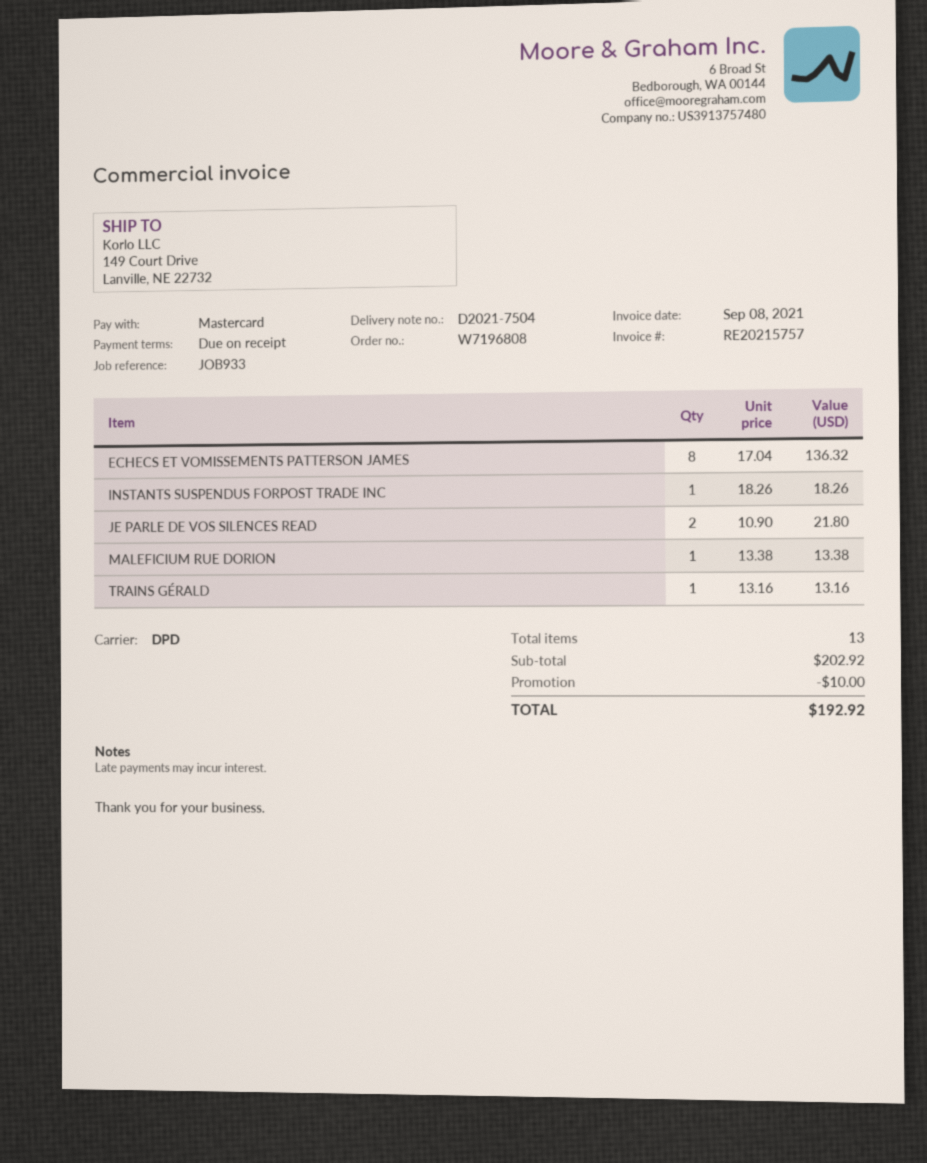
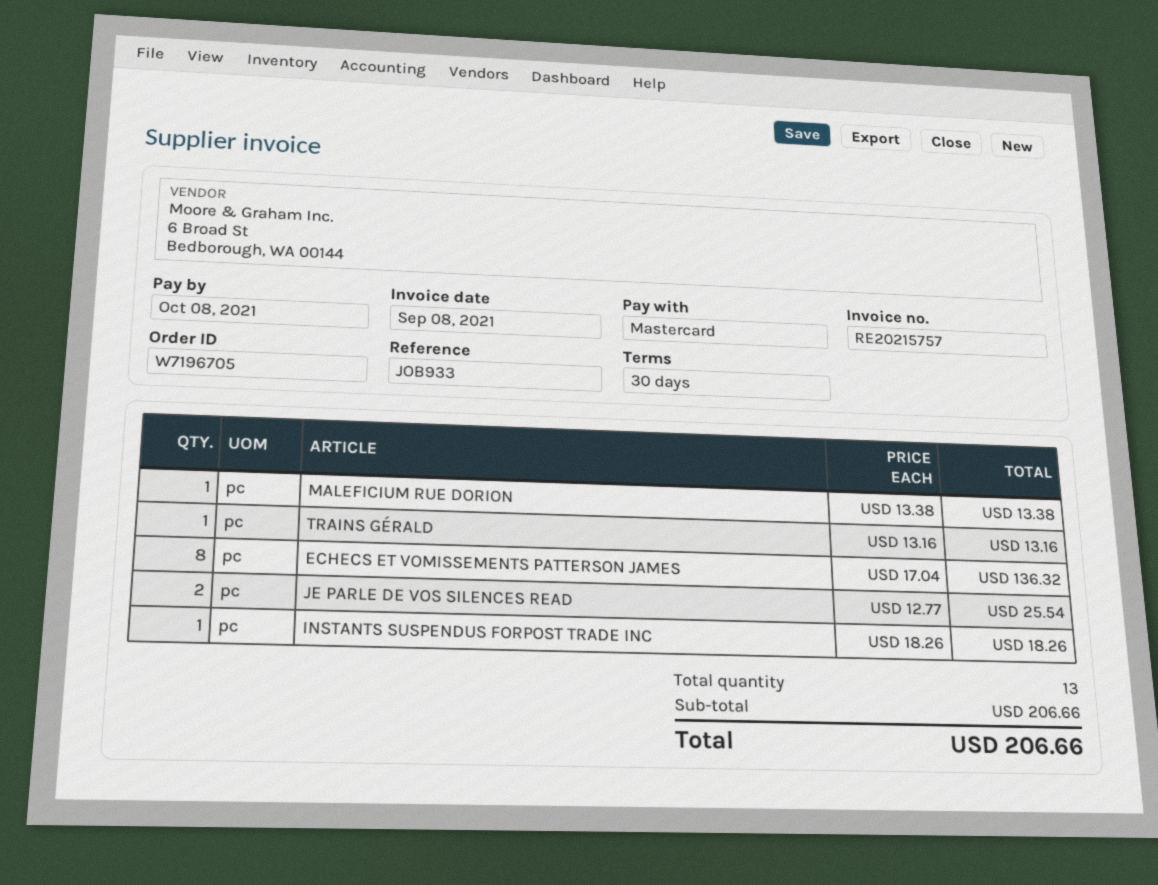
order number: W7196808 -> W7196705
payment terms: on receipt -> 30 days
JE PARLE DE VOS SILENCES READ: 2 x 10.90 = 21.80 -> 2 x 12.77 = 25.54
subtotal: 202.92 -> 206.66
discount: 10.00 -> none
total: 192.92 -> 206.66

